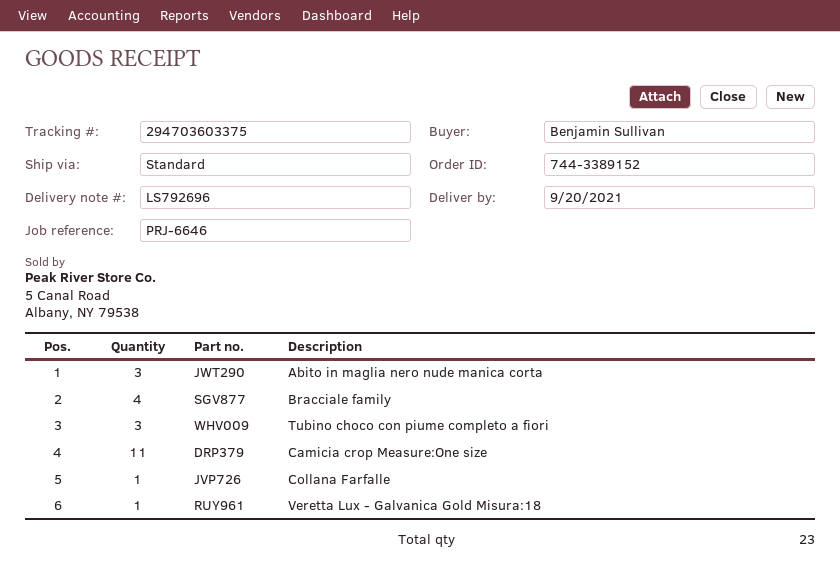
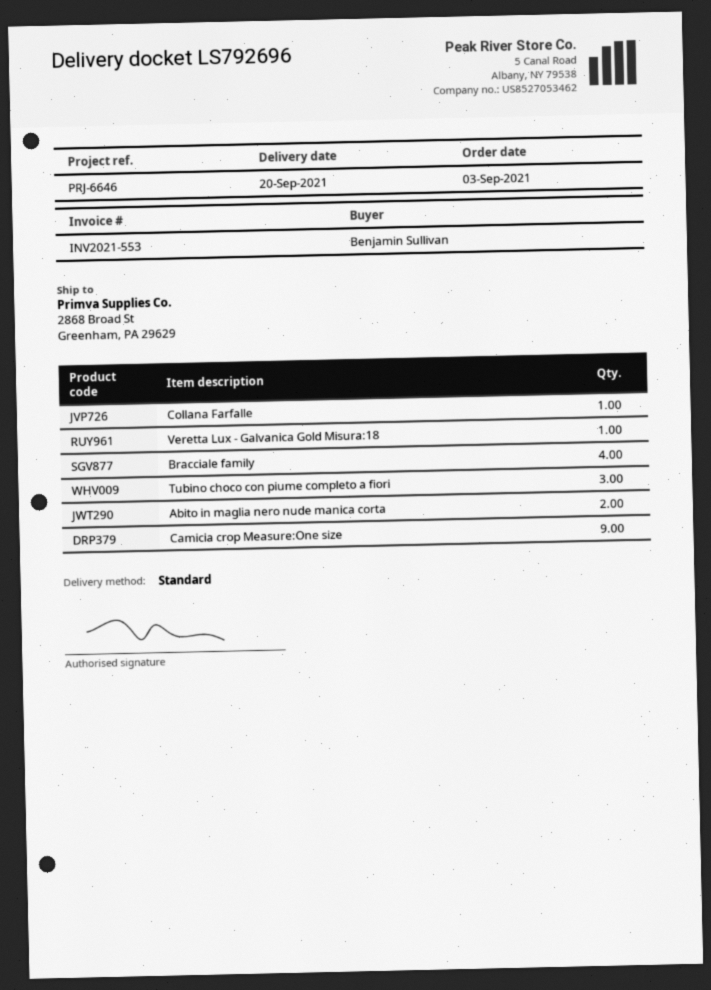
Abito in maglia nero nude manica corta: 3 -> 2
Camicia crop Measure:One size: 11 -> 9

